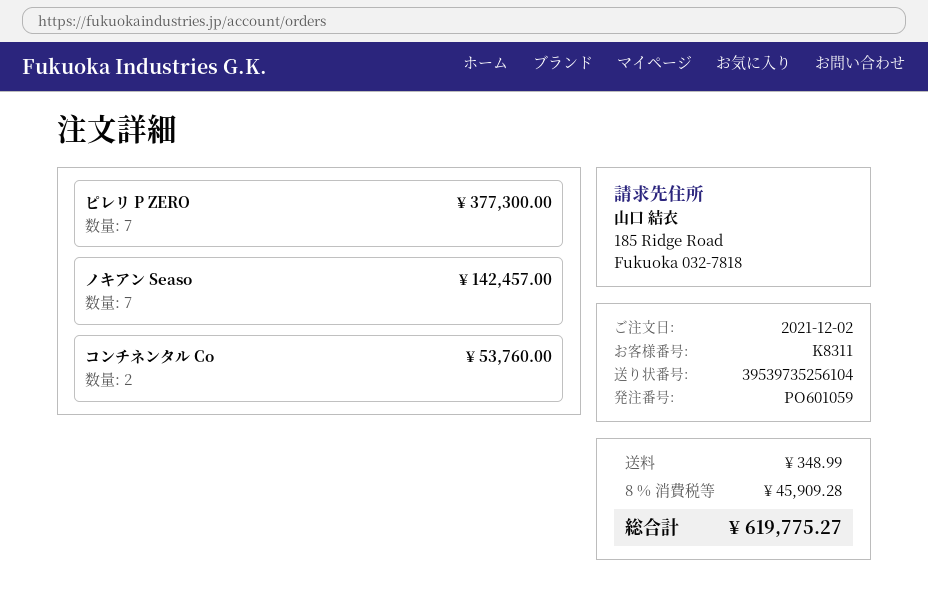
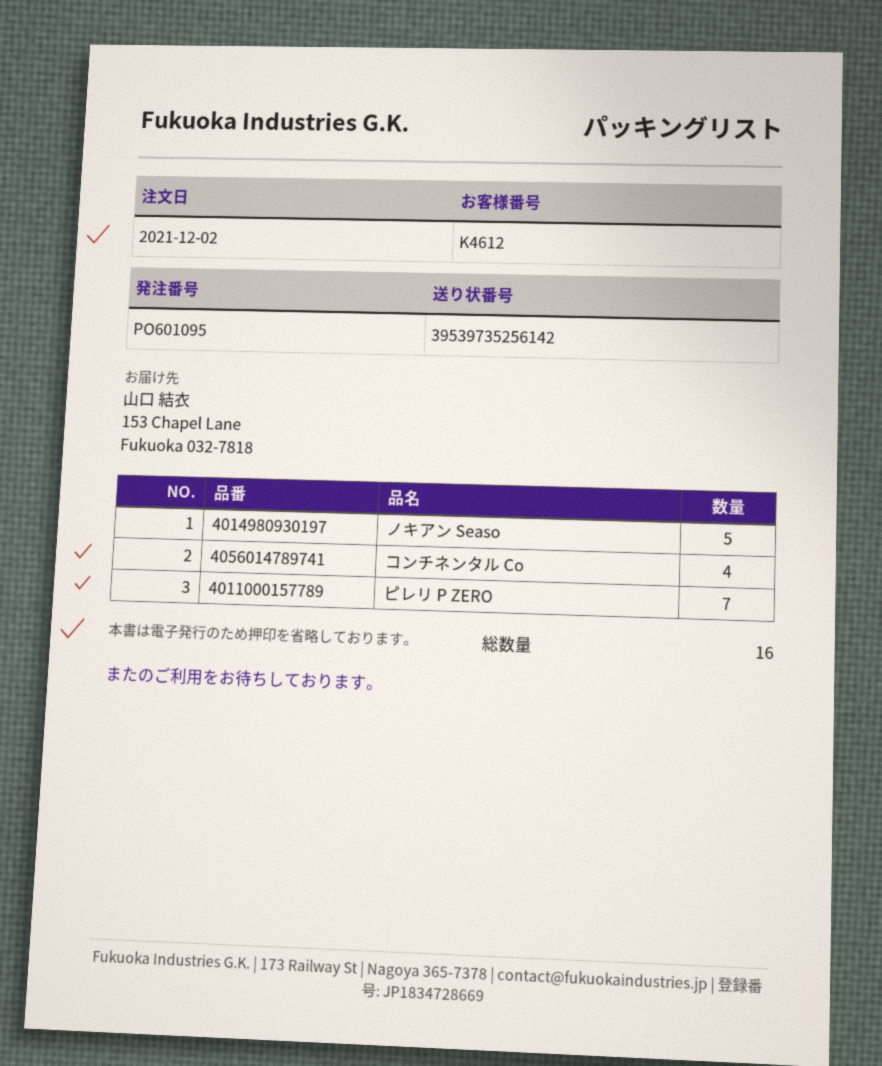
order number: PO601059 -> PO601095
customer number: K8311 -> K4612
tracking number: 39539735256104 -> 39539735256142
ノキアン Seaso: 7 -> 5
コンチネンタル Co: 2 -> 4

